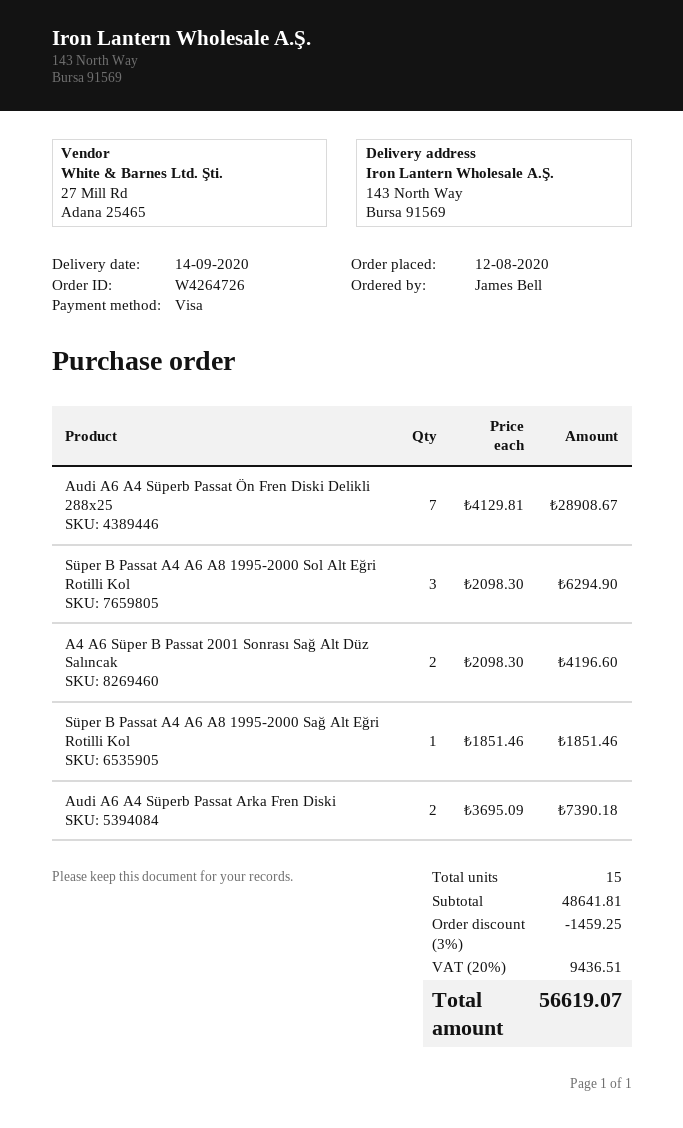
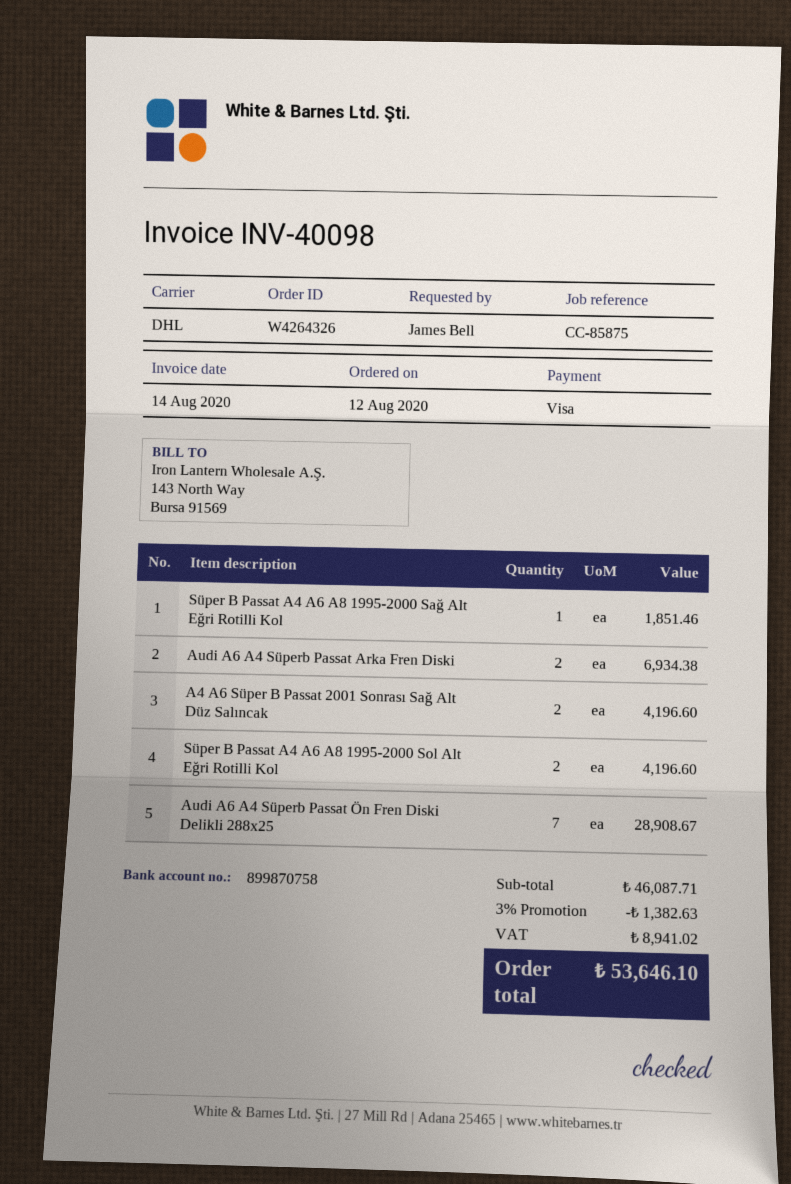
order number: W4264726 -> W4264326
Süper B Passat A4 A6 A8 1995-2000 Sol Alt Eğri Rotilli Kol: 3 for 6294.90 -> 2 for 4196.60
Audi A6 A4 Süperb Passat Arka Fren Diski: 2 for 7390.18 -> 2 for 6934.38
subtotal: 48641.81 -> 46087.71
discount: 3% = 1459.25 -> 3% = 1382.63
tax: 9436.51 -> 8941.02
total: 56619.07 -> 53646.10

